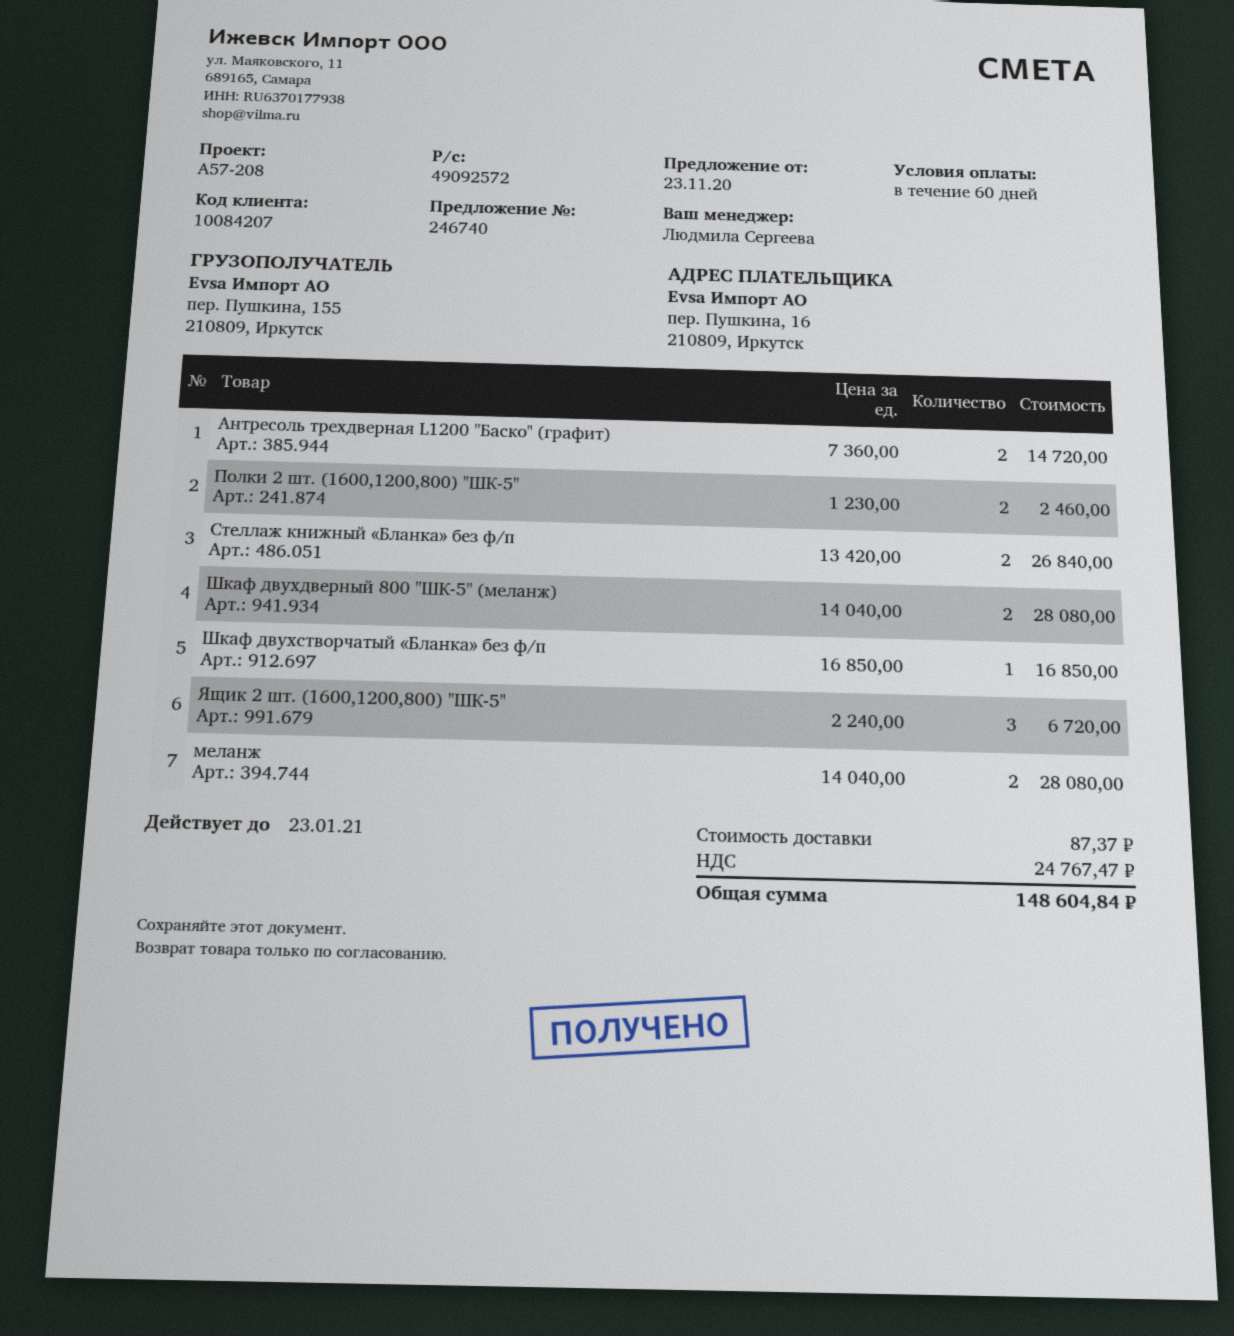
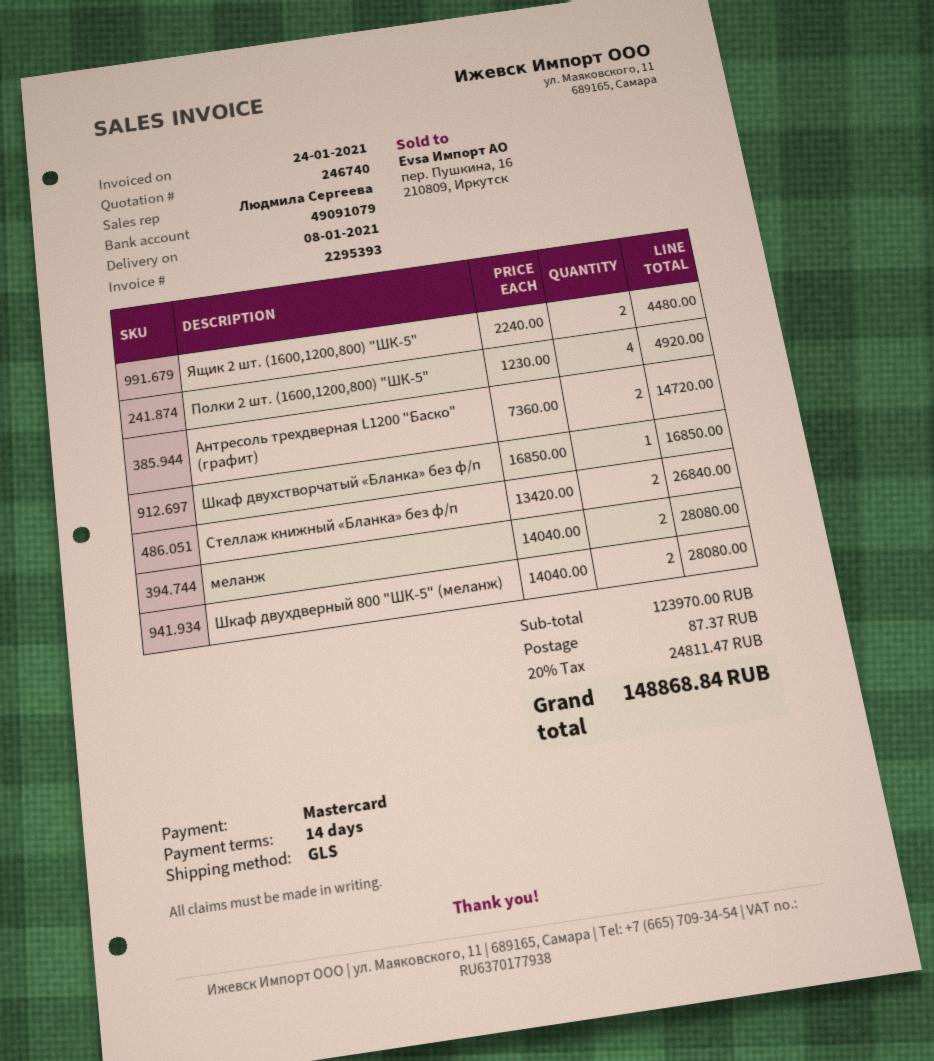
payment terms: 60 days -> 14 days
bank account: 49092572 -> 49091079
Полки 2 шт. (1600,1200,800) "ШК-5": 2 x 1230.00 = 2460.00 -> 4 x 1230.00 = 4920.00
Ящик 2 шт. (1600,1200,800) "ШК-5": 3 x 2240.00 = 6720.00 -> 2 x 2240.00 = 4480.00
tax: 24767.47 -> 24811.47
total: 148604.84 -> 148868.84

